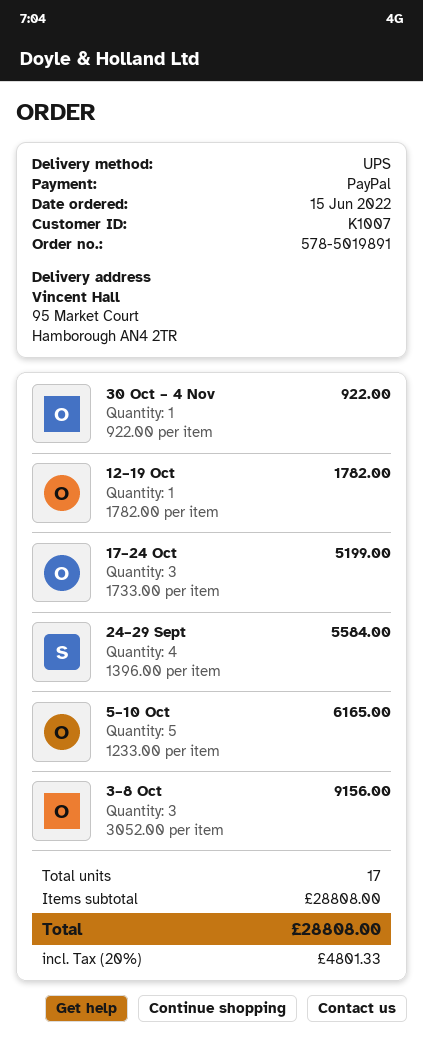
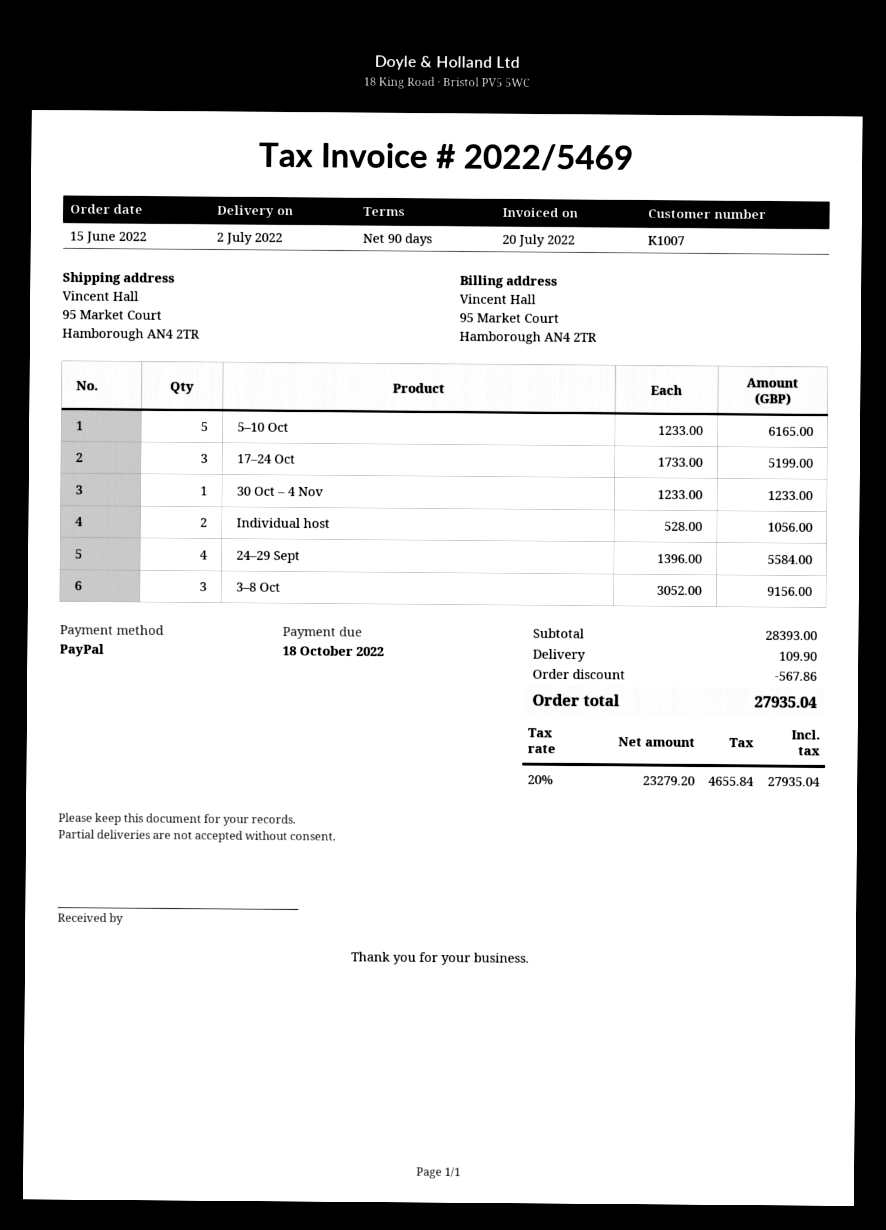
30 Oct – 4 Nov: 1 x 922.00 = 922.00 -> 1 x 1233.00 = 1233.00
12–19 Oct: 1 x 1782.00 = 1782.00 -> none
Individual host: none -> 2 x 528.00 = 1056.00
subtotal: 28808.00 -> 28393.00
discount: none -> 567.86
shipping: none -> 109.90
tax: 20% = 4801.33 -> 20% = 4655.84
total: 28808.00 -> 27935.04

